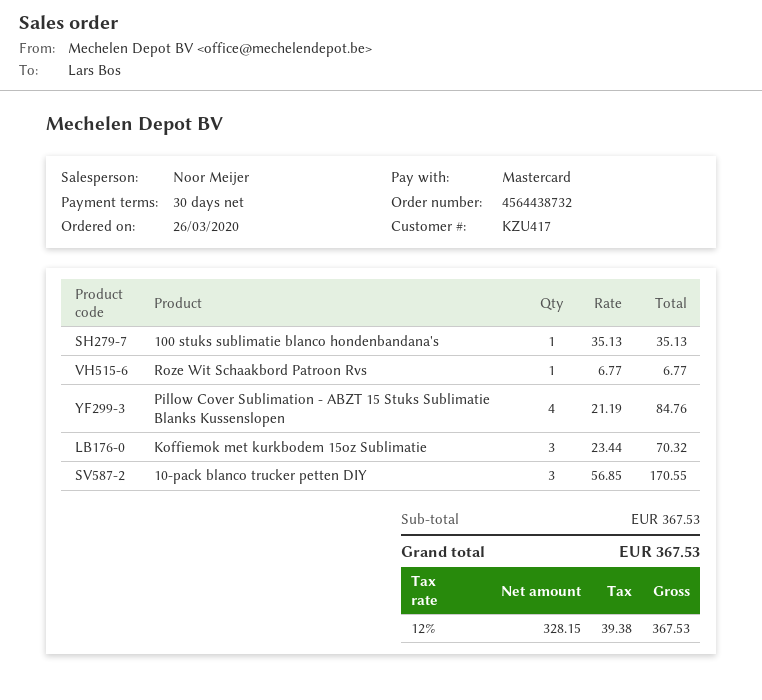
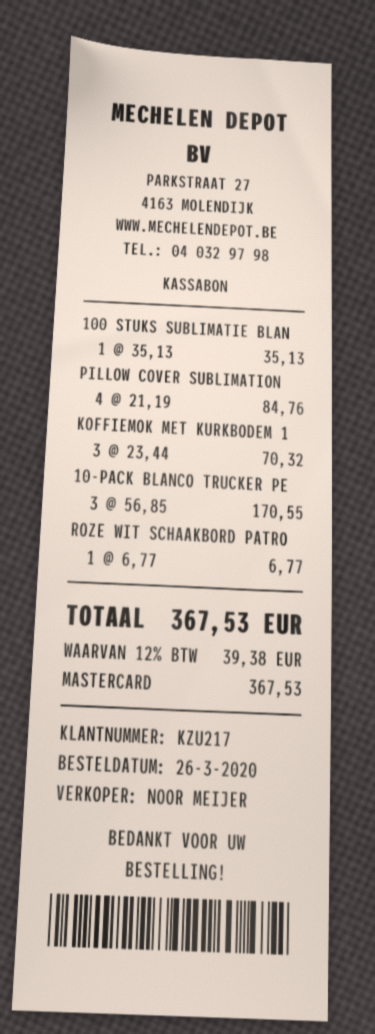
customer number: KZU417 -> KZU217

